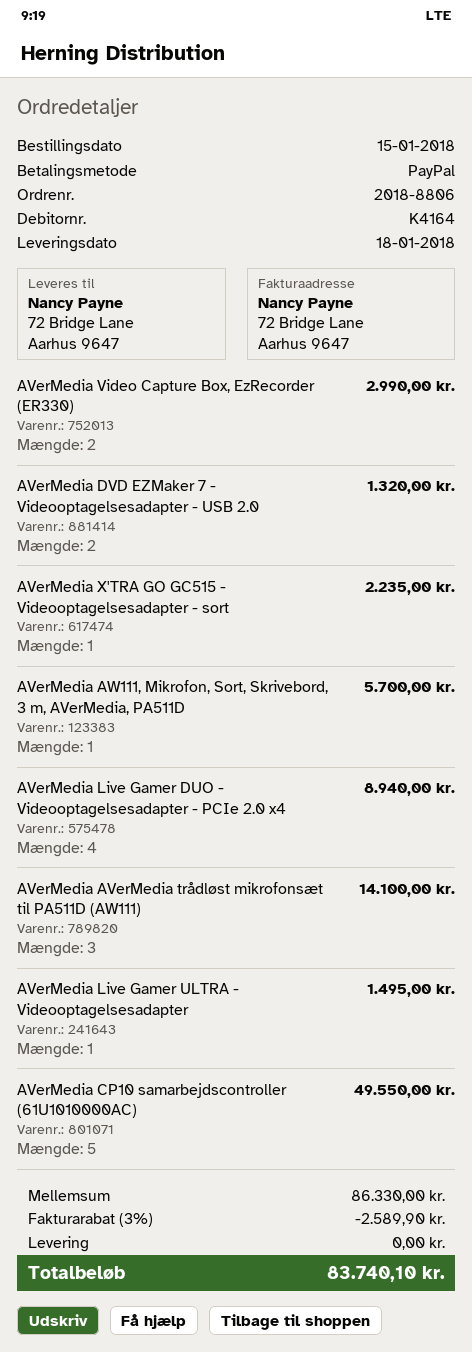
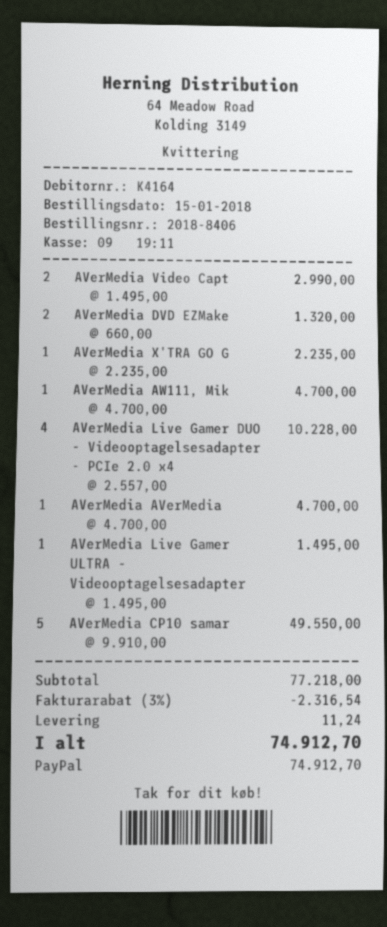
order number: 2018-8806 -> 2018-8406
AVerMedia AW111, Mikrofon, Sort, Skrivebord, 3 m, AVerMedia, PA511D: 1 for 5700.00 -> 1 for 4700.00
AVerMedia Live Gamer DUO - Videooptagelsesadapter - PCIe 2.0 x4: 4 for 8940.00 -> 4 for 10228.00
AVerMedia AVerMedia trådløst mikrofonsæt til PA511D (AW111): 3 for 14100.00 -> 1 for 4700.00
subtotal: 86330.00 -> 77218.00
discount: 3% = 2589.90 -> 3% = 2316.54
shipping: 0.00 -> 11.24
total: 83740.10 -> 74912.70

